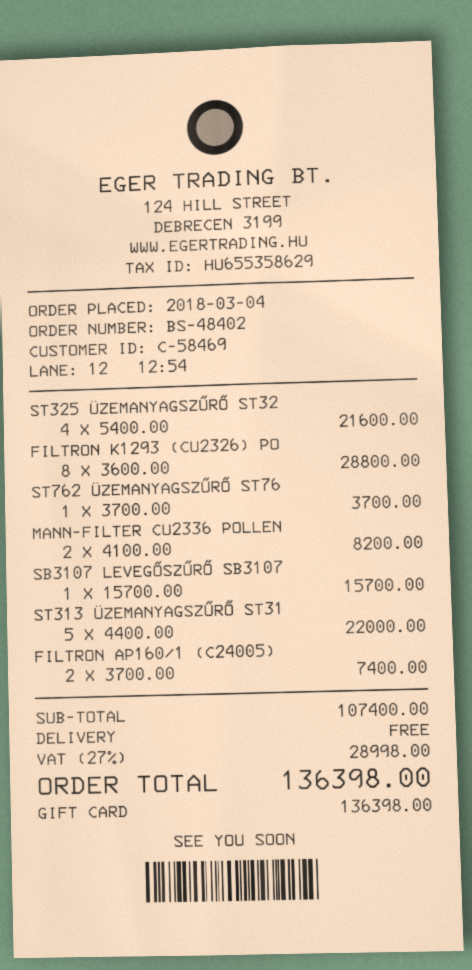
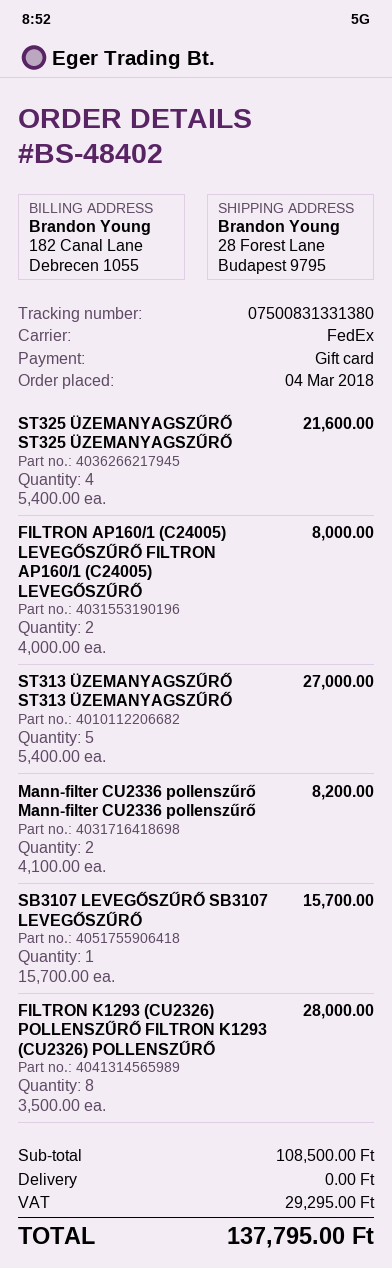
FILTRON K1293 (CU2326) PO: 8 x 3600.00 = 28800.00 -> 8 x 3500.00 = 28000.00
ST762 ÜZEMANYAGSZŰRŐ ST76: 1 x 3700.00 = 3700.00 -> none
ST313 ÜZEMANYAGSZŰRŐ ST31: 5 x 4400.00 = 22000.00 -> 5 x 5400.00 = 27000.00
FILTRON AP160/1 (C24005): 2 x 3700.00 = 7400.00 -> 2 x 4000.00 = 8000.00
subtotal: 107400.00 -> 108500.00
tax: 28998.00 -> 29295.00
total: 136398.00 -> 137795.00

